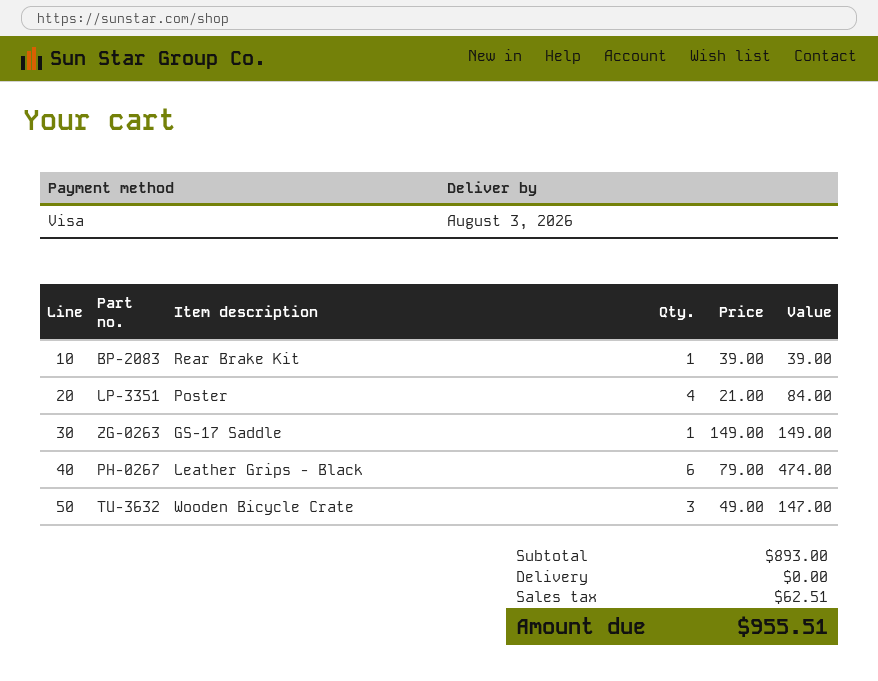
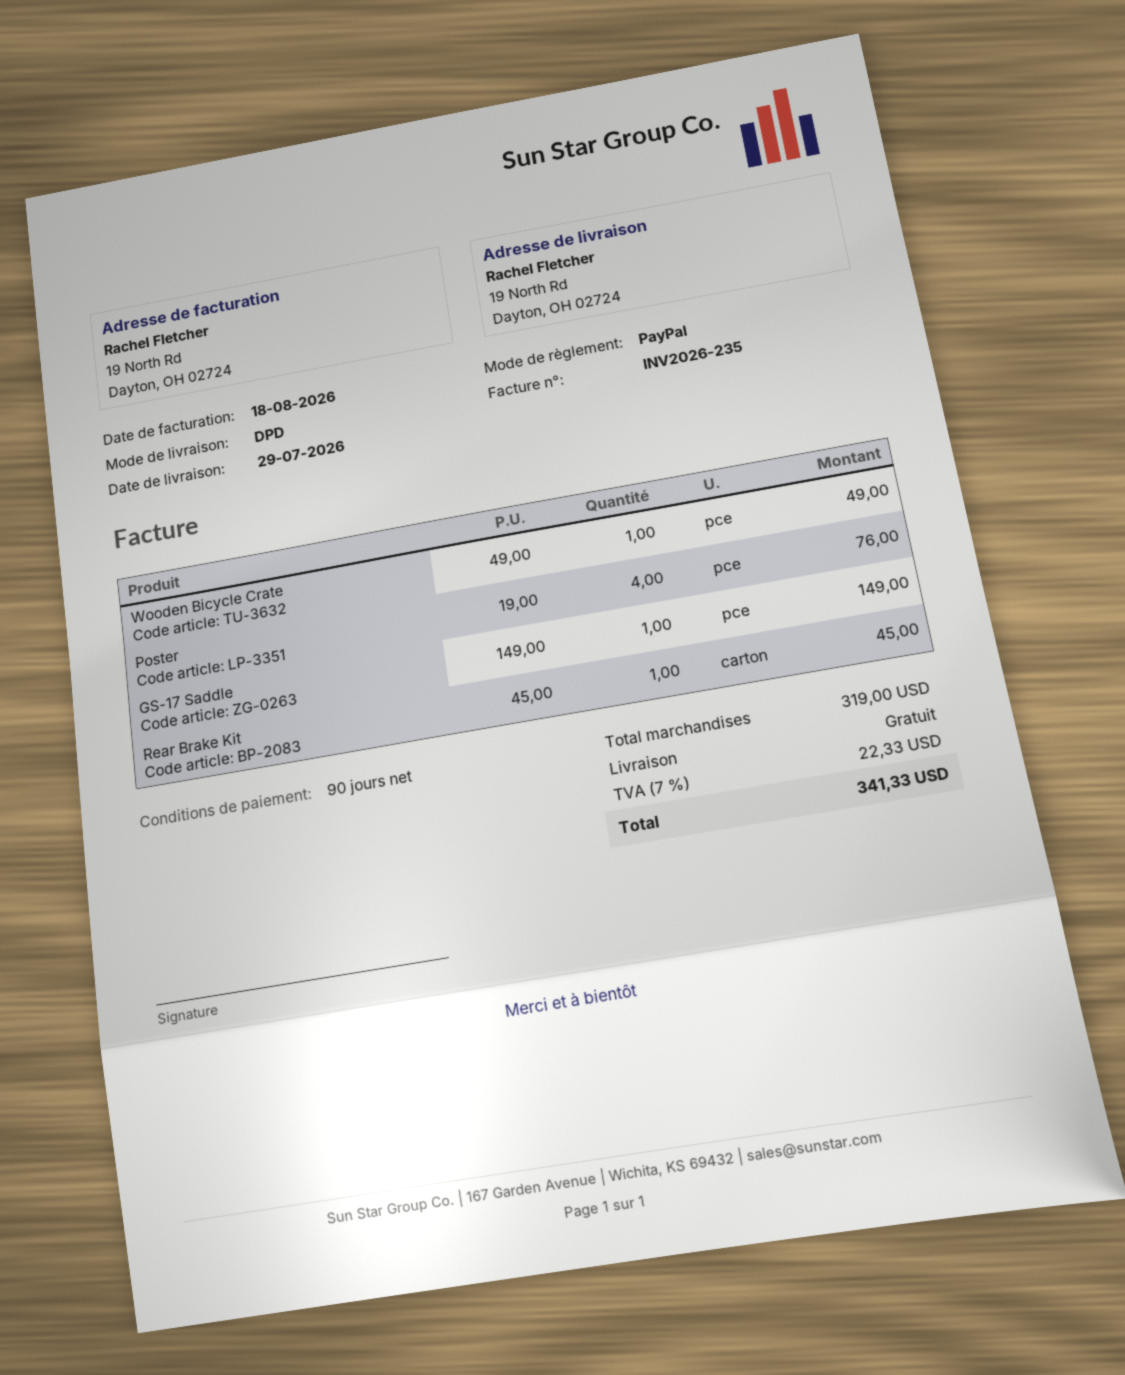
delivery date: 2026-08-03 -> 2026-07-29
payment method: Visa -> PayPal
Rear Brake Kit: 1 x 39.00 = 39.00 -> 1 x 45.00 = 45.00
Poster: 4 x 21.00 = 84.00 -> 4 x 19.00 = 76.00
Leather Grips - Black: 6 x 79.00 = 474.00 -> none
Wooden Bicycle Crate: 3 x 49.00 = 147.00 -> 1 x 49.00 = 49.00
subtotal: 893.00 -> 319.00
tax: 62.51 -> 22.33
total: 955.51 -> 341.33

